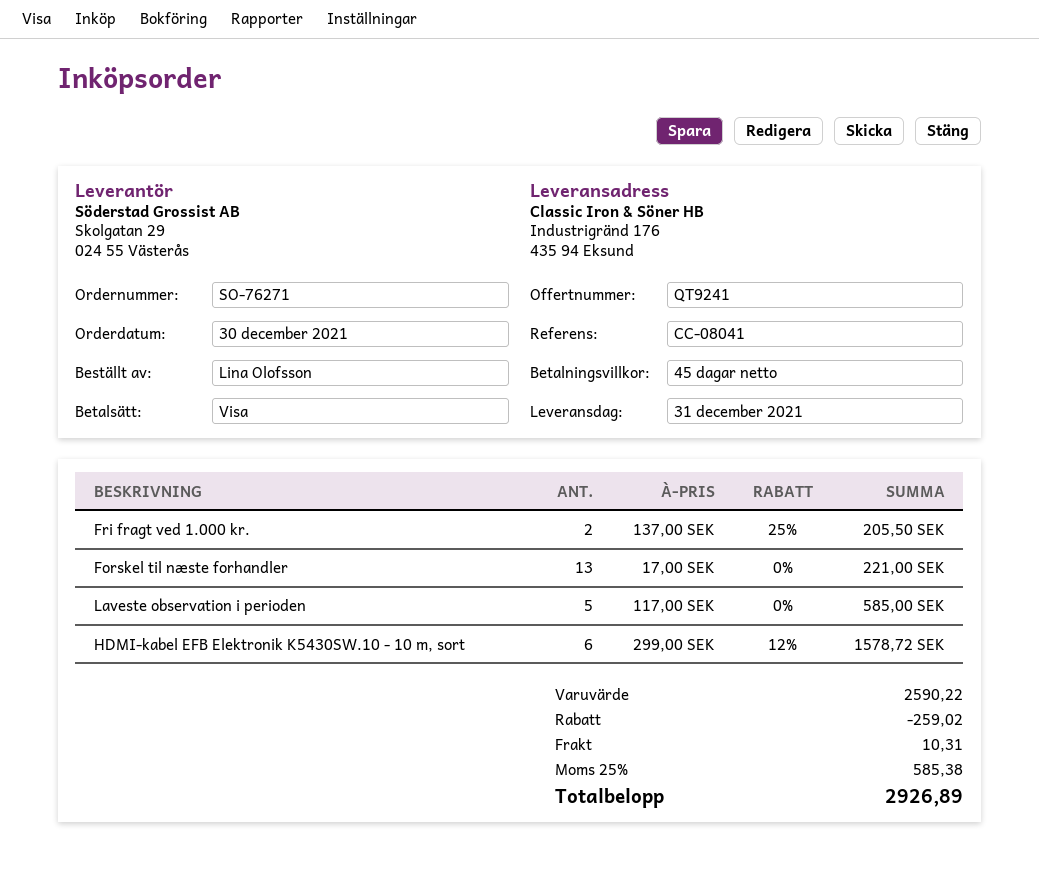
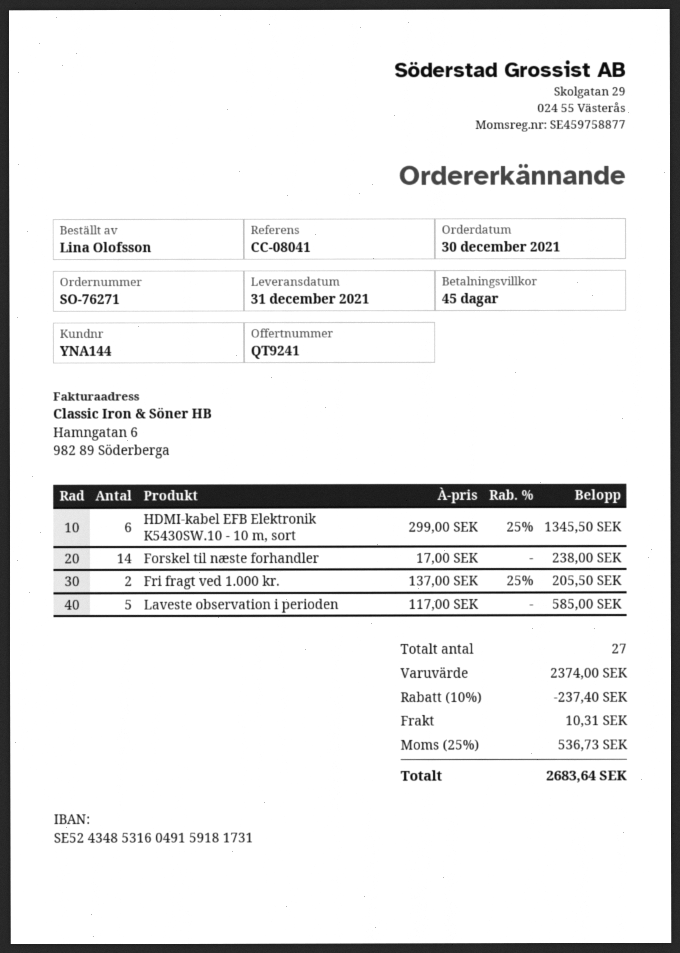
Forskel til næste forhandler: 13 x 17.00 = 221.00 -> 14 x 17.00 = 238.00
HDMI-kabel EFB Elektronik K5430SW.10 - 10 m, sort: 6 x 299.00 - 12% = 1578.72 -> 6 x 299.00 - 25% = 1345.50
subtotal: 2590.22 -> 2374.00
discount: 259.02 -> 237.40
tax: 25% = 585.38 -> 25% = 536.73
total: 2926.89 -> 2683.64

